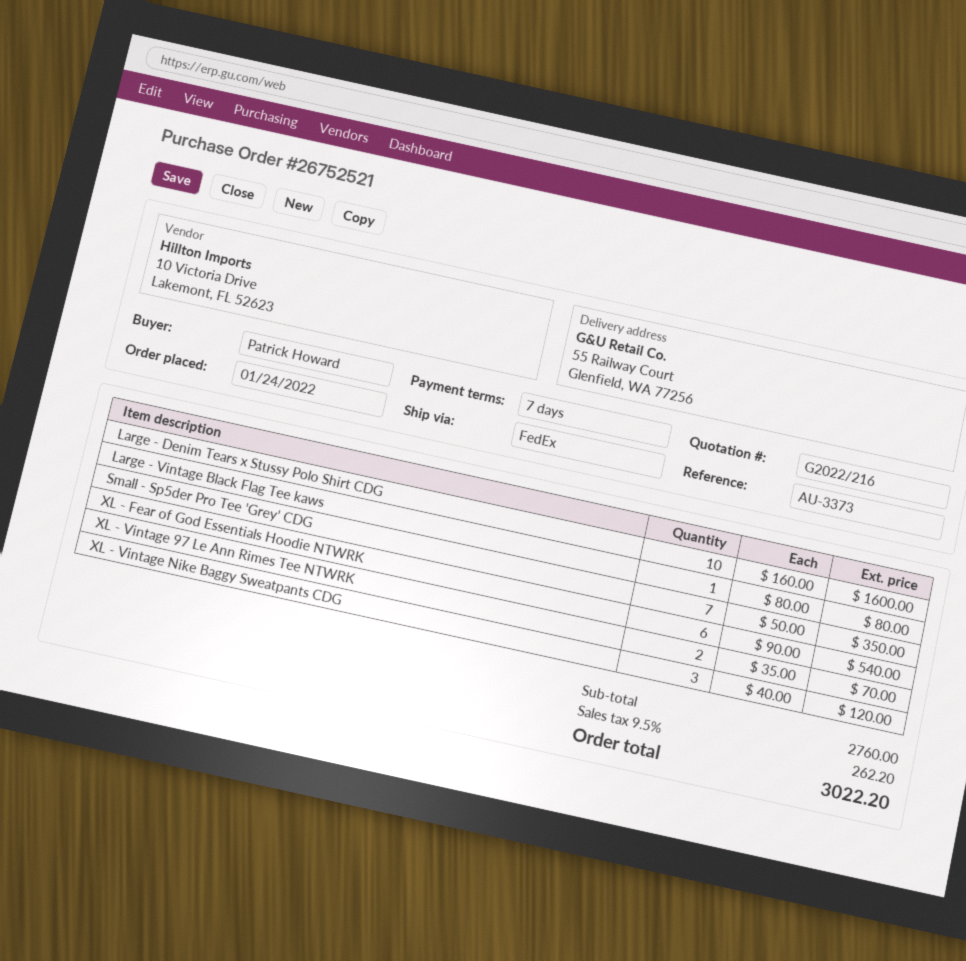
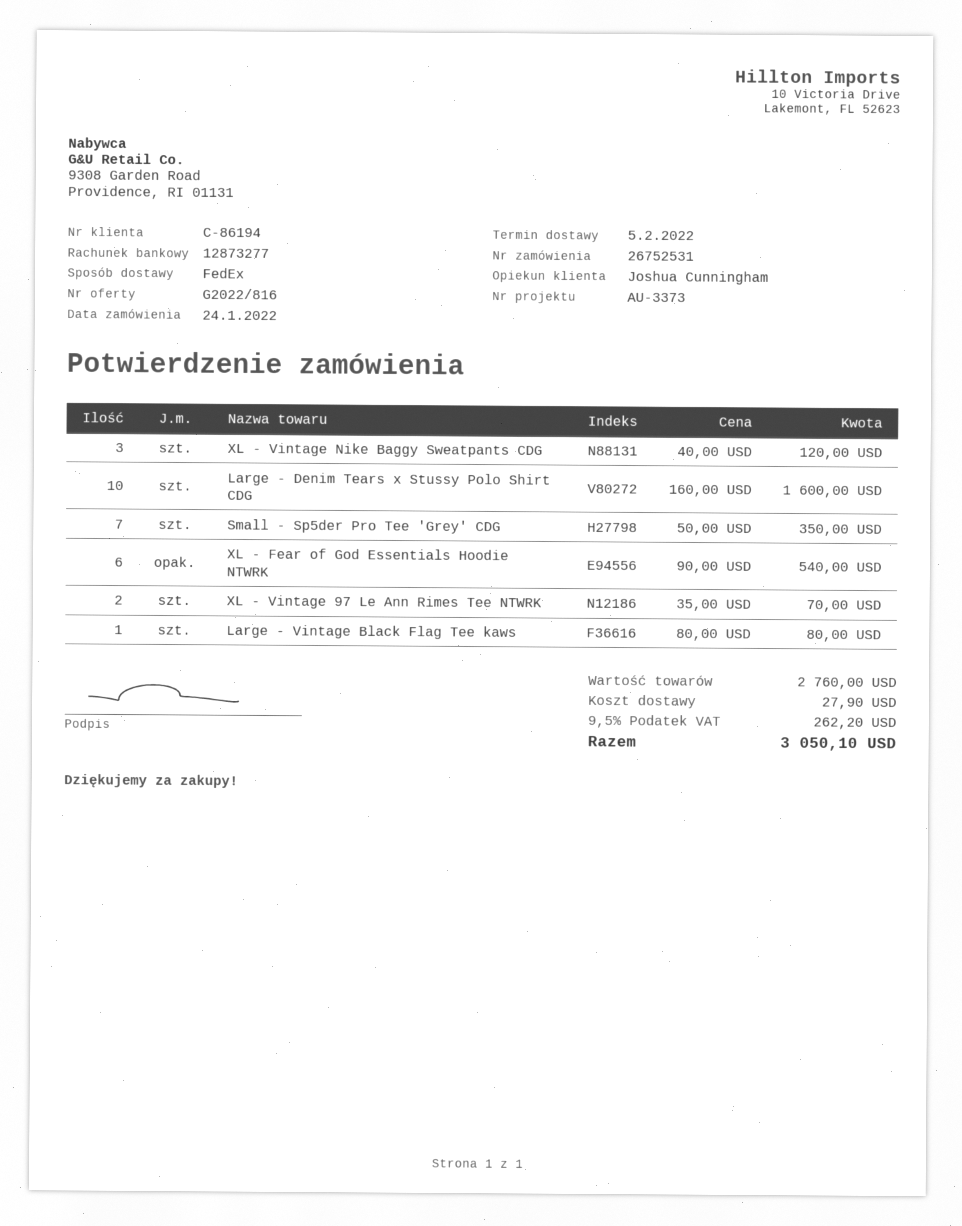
quote number: G2022/216 -> G2022/816
order number: 26752521 -> 26752531
shipping: none -> 27.90
total: 3022.20 -> 3050.10

